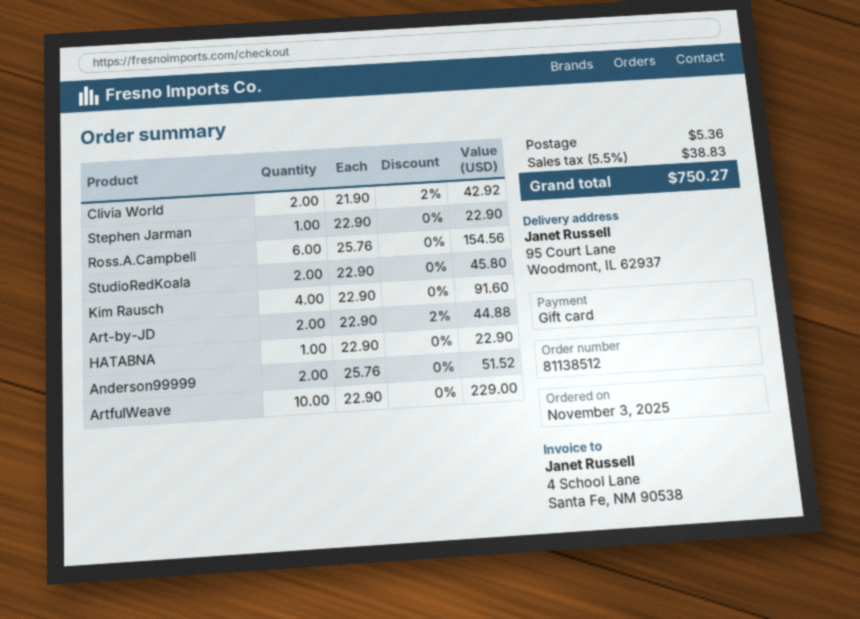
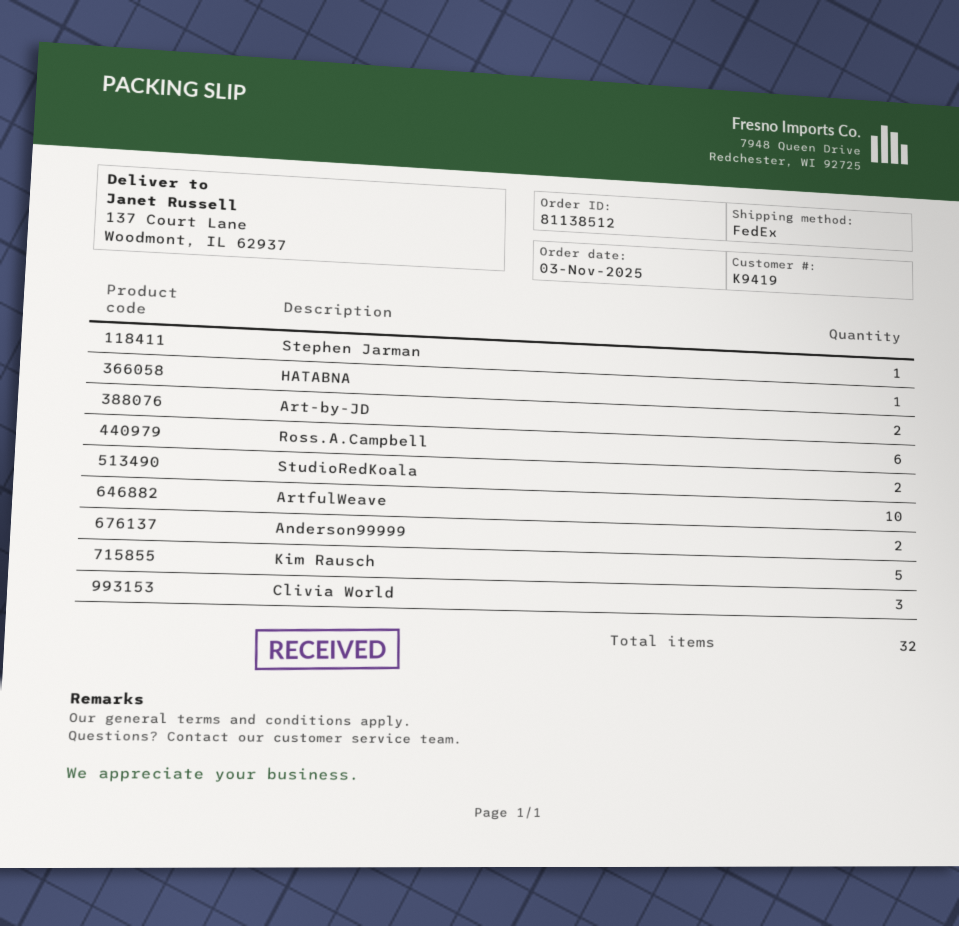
ship to: 95 Court Lane, Woodmont, IL 62937 -> 137 Court Lane, Woodmont, IL 62937
Clivia World: 2 -> 3
Kim Rausch: 4 -> 5

